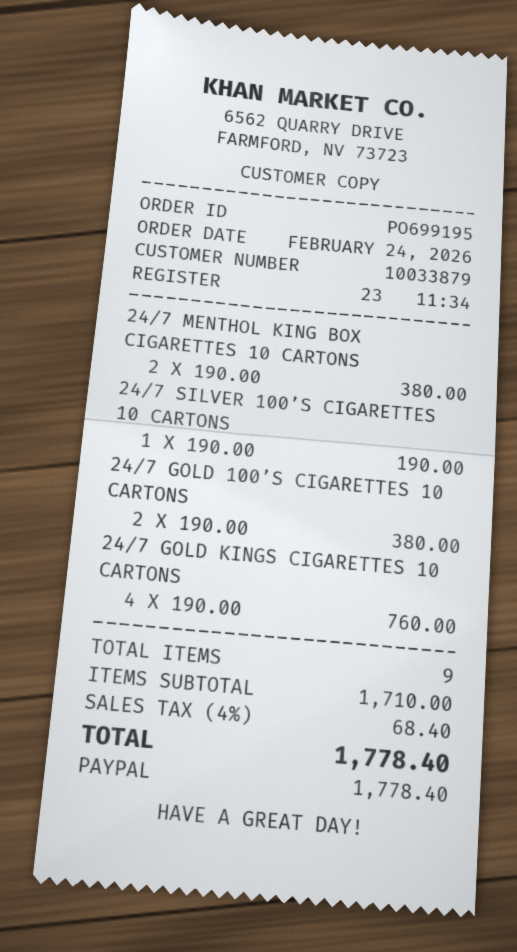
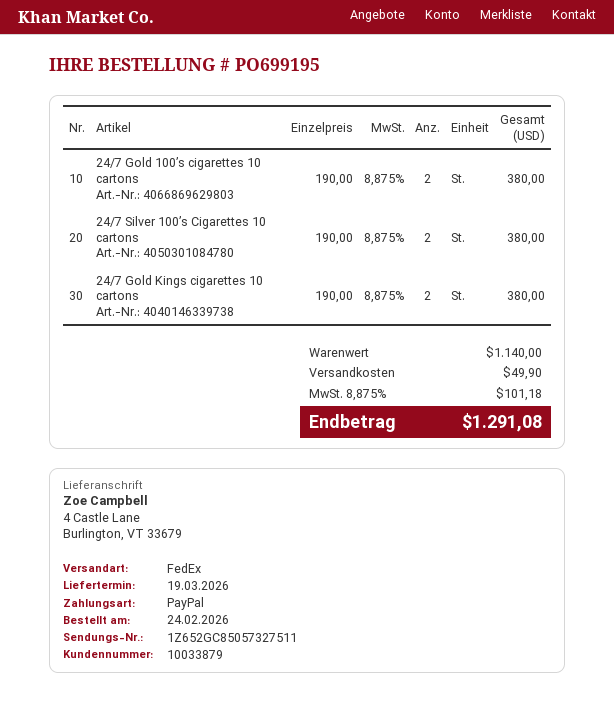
24/7 MENTHOL KING BOX CIGARETTES 10 CARTONS: 2 x 190.00 = 380.00 -> none
24/7 SILVER 100’S CIGARETTES 10 CARTONS: 1 x 190.00 = 190.00 -> 2 x 190.00 = 380.00
24/7 GOLD KINGS CIGARETTES 10 CARTONS: 4 x 190.00 = 760.00 -> 2 x 190.00 = 380.00
subtotal: 1710.00 -> 1140.00
shipping: none -> 49.90
tax: 4% = 68.40 -> 8.875% = 101.18
total: 1778.40 -> 1291.08

